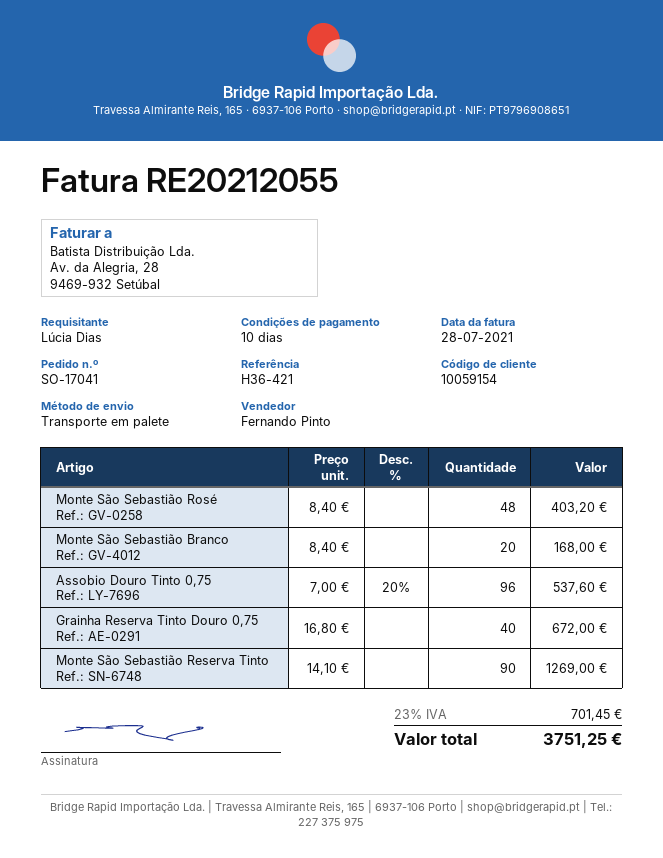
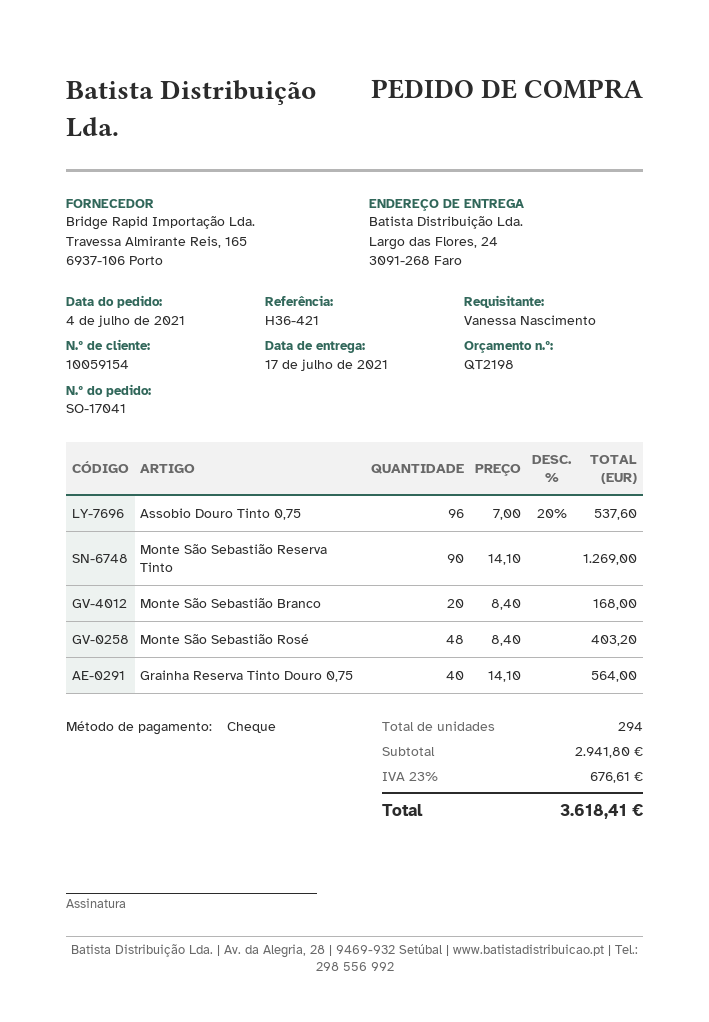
ordered by: Lúcia Dias -> Vanessa Nascimento
Grainha Reserva Tinto Douro 0,75: 40 x 16.80 = 672.00 -> 40 x 14.10 = 564.00
tax: 23% = 701.45 -> 23% = 676.61
total: 3751.25 -> 3618.41

